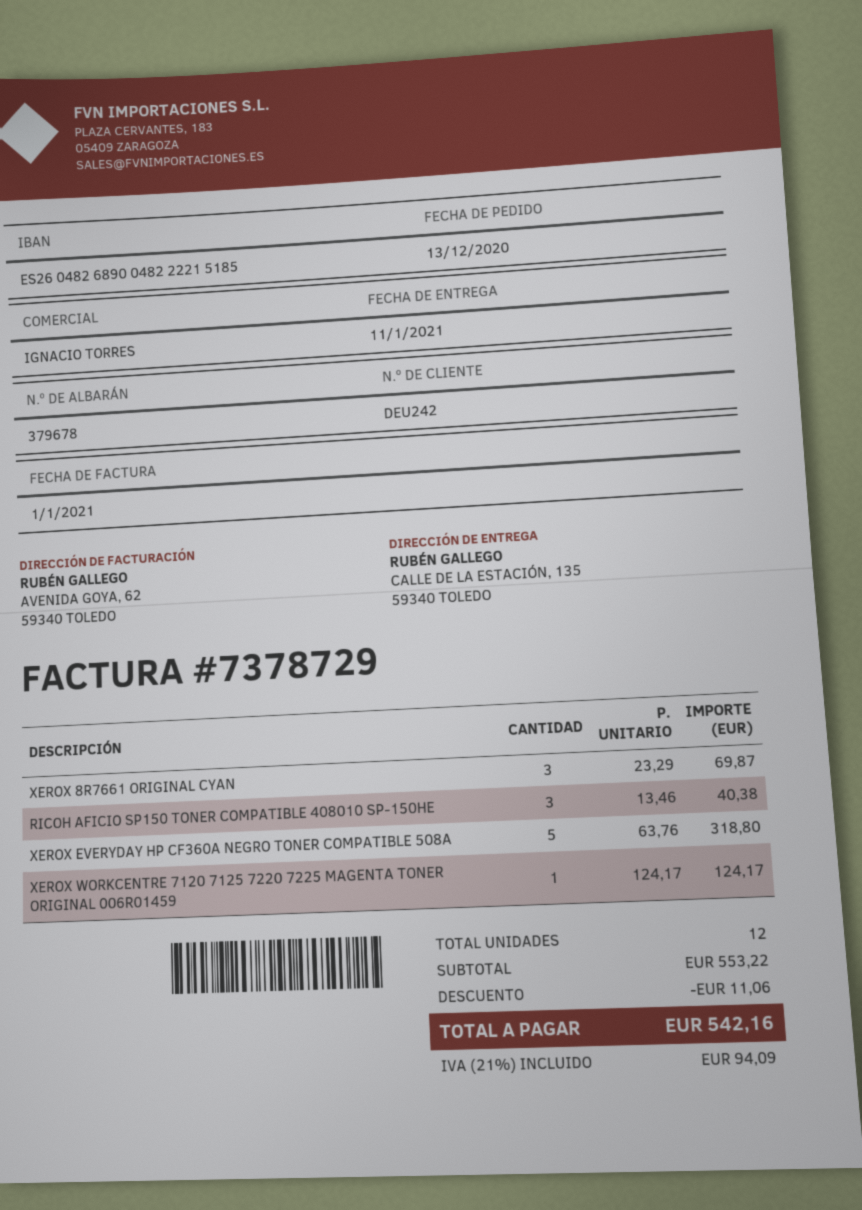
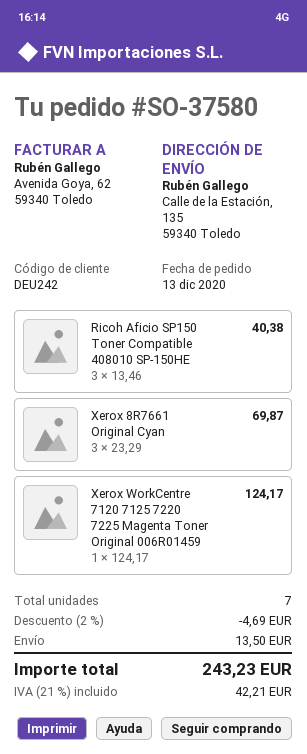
XEROX EVERYDAY HP CF360A NEGRO TONER COMPATIBLE 508A: 5 x 63.76 = 318.80 -> none
total quantity: 12 -> 7
discount: 11.06 -> 4.69
shipping: none -> 13.50
tax: 21% = 94.09 -> 21% = 42.21
total: 542.16 -> 243.23

